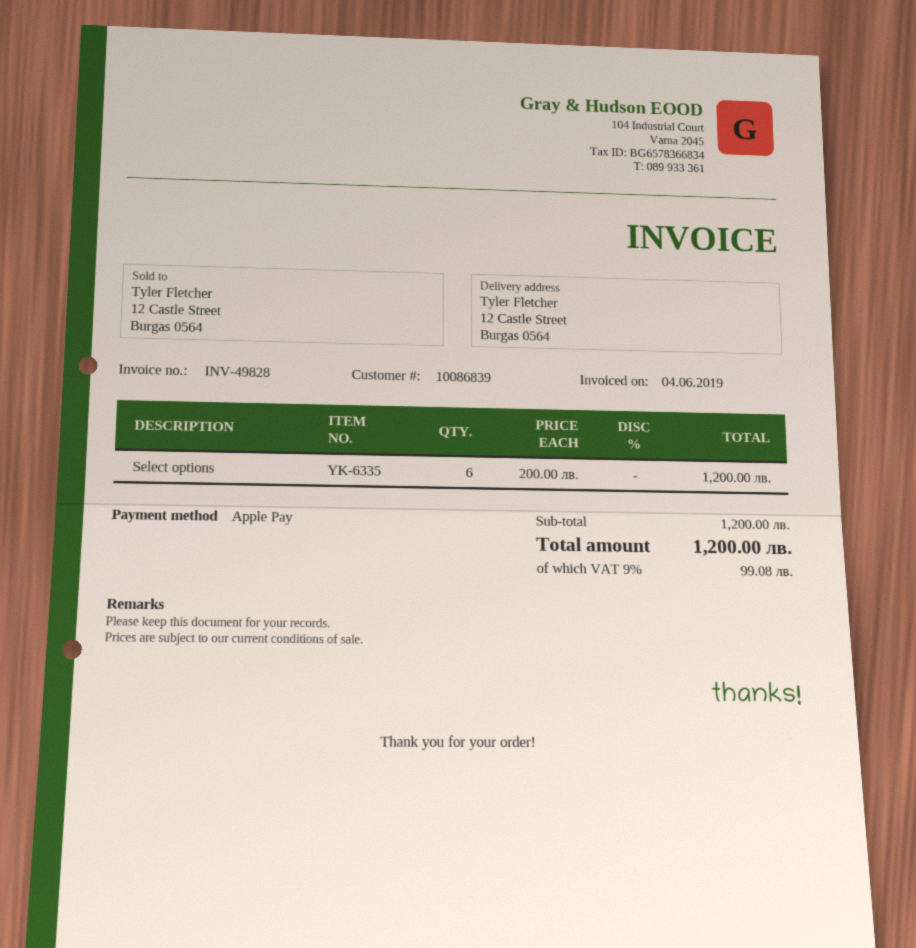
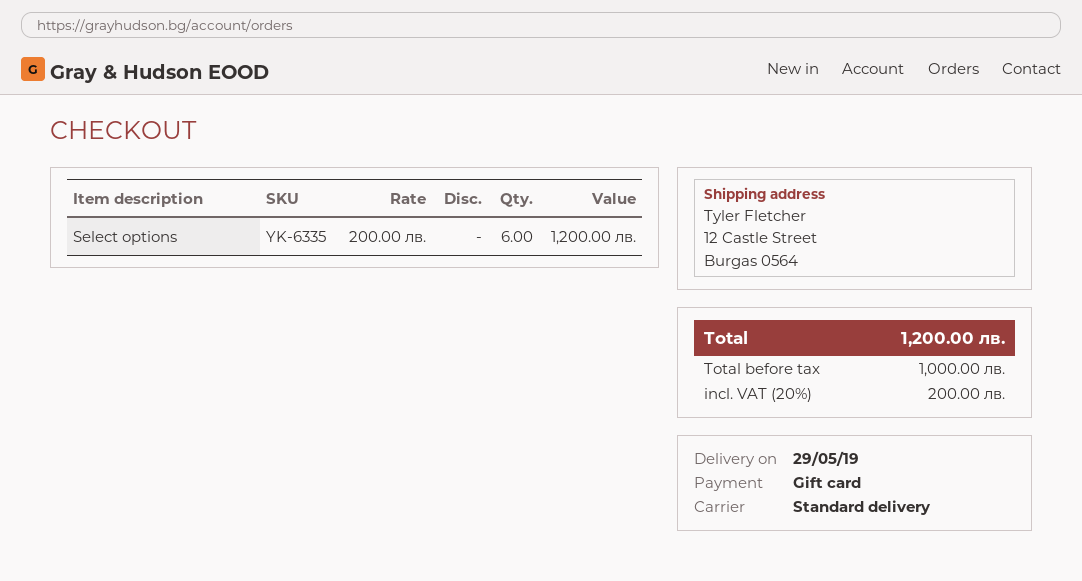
payment method: Apple Pay -> gift card
tax: 9% = 99.08 -> 20% = 200.00

